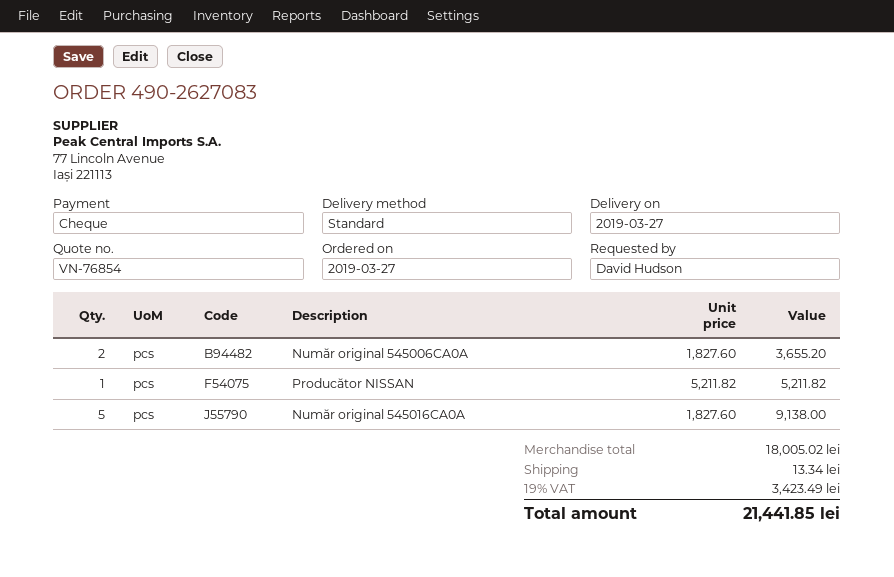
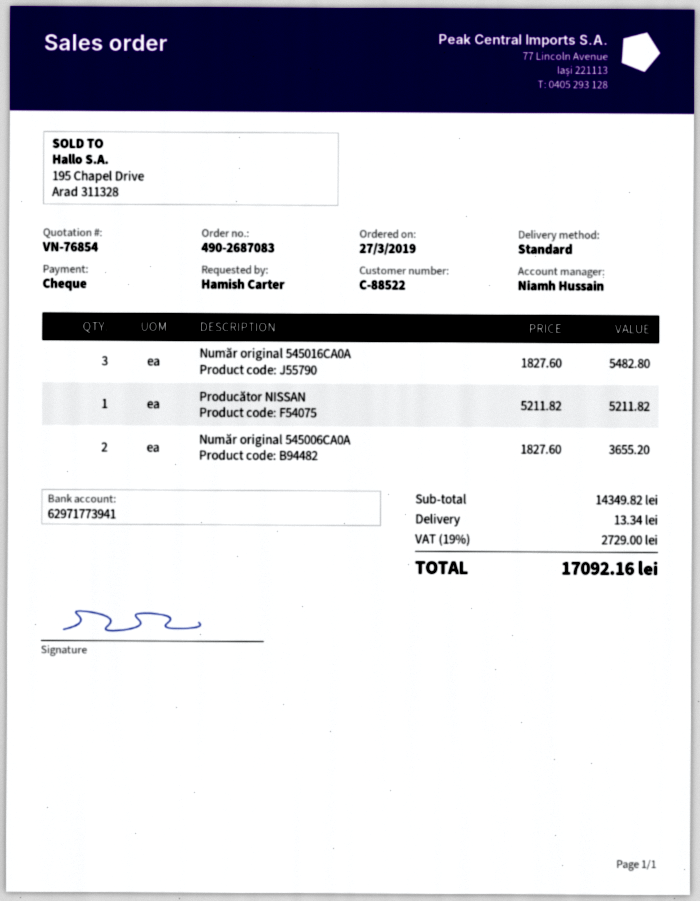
order number: 490-2627083 -> 490-2687083
ordered by: David Hudson -> Hamish Carter
Număr original 545016CA0A: 5 x 1827.60 = 9138.00 -> 3 x 1827.60 = 5482.80
subtotal: 18005.02 -> 14349.82
tax: 19% = 3423.49 -> 19% = 2729.00
total: 21441.85 -> 17092.16

